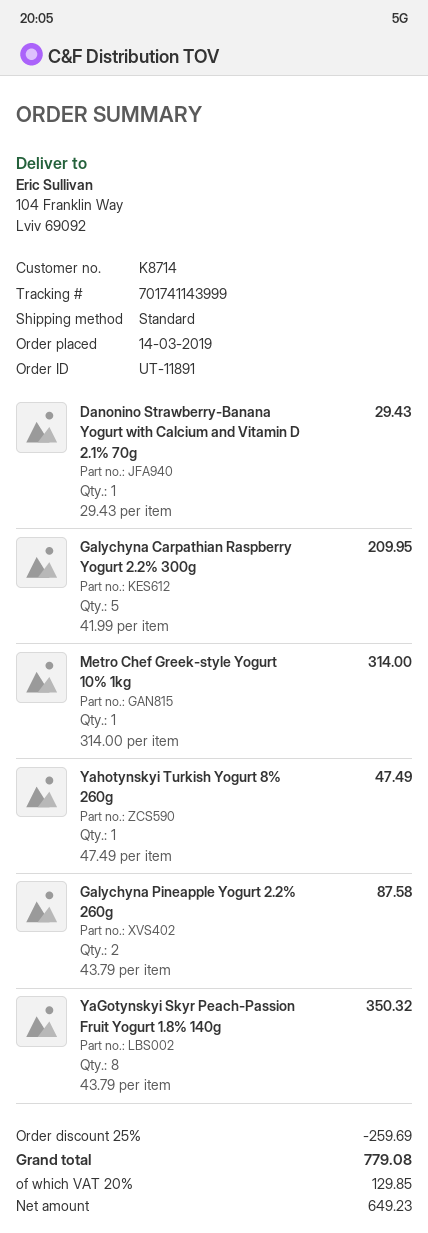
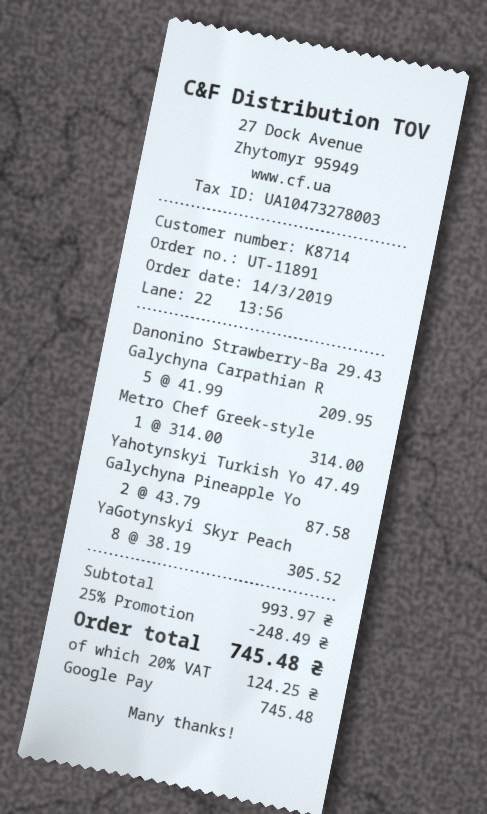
YaGotynskyi Skyr Peach-Passion Fruit Yogurt 1.8% 140g: 8 x 43.79 = 350.32 -> 8 x 38.19 = 305.52
discount: 25% = 259.69 -> 25% = 248.49
tax: 20% = 129.85 -> 20% = 124.25
total: 779.08 -> 745.48

